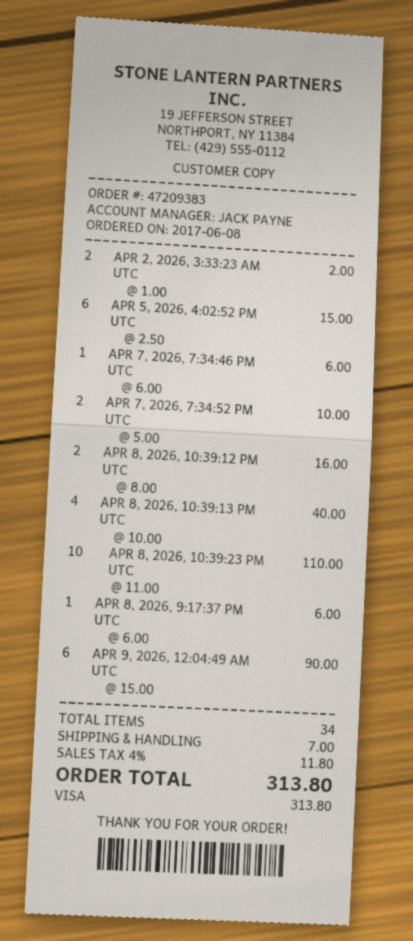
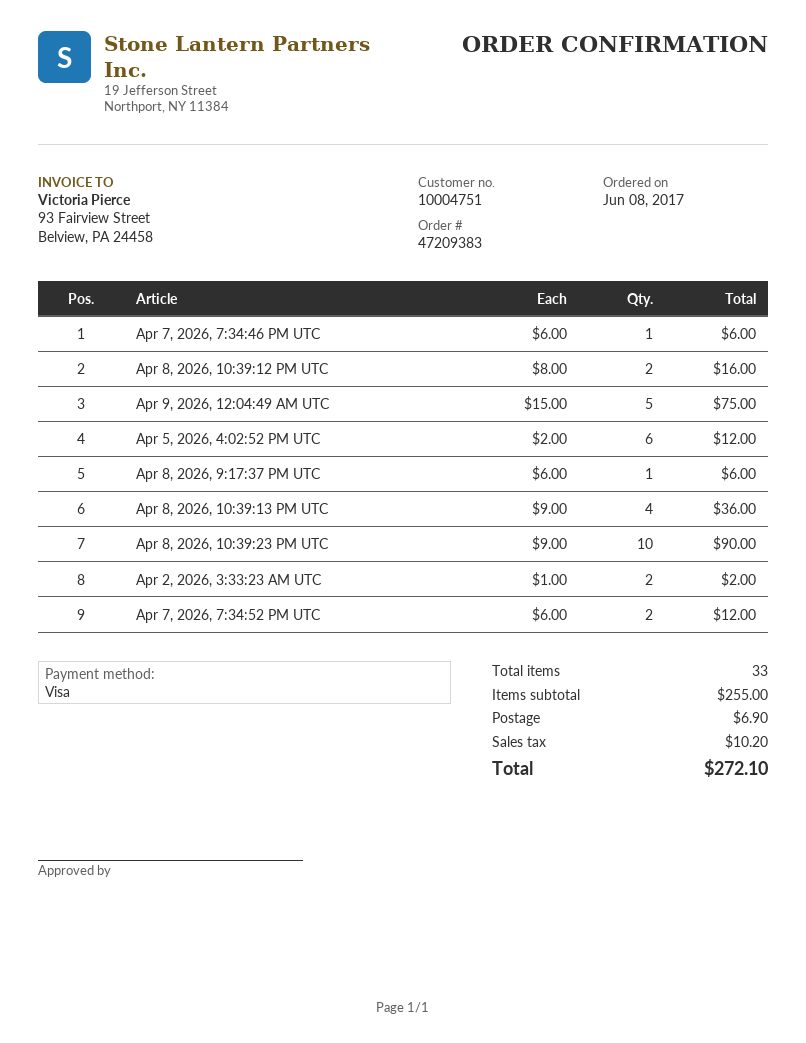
APR 5, 2026, 4:02:52 PM UTC: 6 x 2.50 = 15.00 -> 6 x 2.00 = 12.00
APR 7, 2026, 7:34:52 PM UTC: 2 x 5.00 = 10.00 -> 2 x 6.00 = 12.00
APR 8, 2026, 10:39:13 PM UTC: 4 x 10.00 = 40.00 -> 4 x 9.00 = 36.00
APR 8, 2026, 10:39:23 PM UTC: 10 x 11.00 = 110.00 -> 10 x 9.00 = 90.00
APR 9, 2026, 12:04:49 AM UTC: 6 x 15.00 = 90.00 -> 5 x 15.00 = 75.00
total quantity: 34 -> 33
shipping: 7.00 -> 6.90
tax: 11.80 -> 10.20
total: 313.80 -> 272.10

